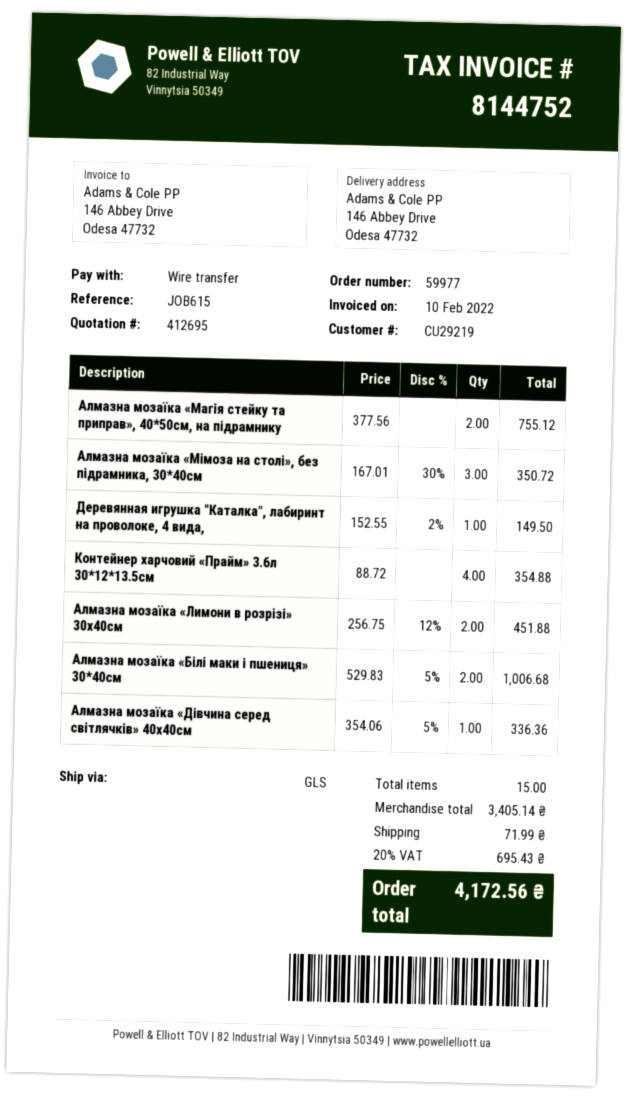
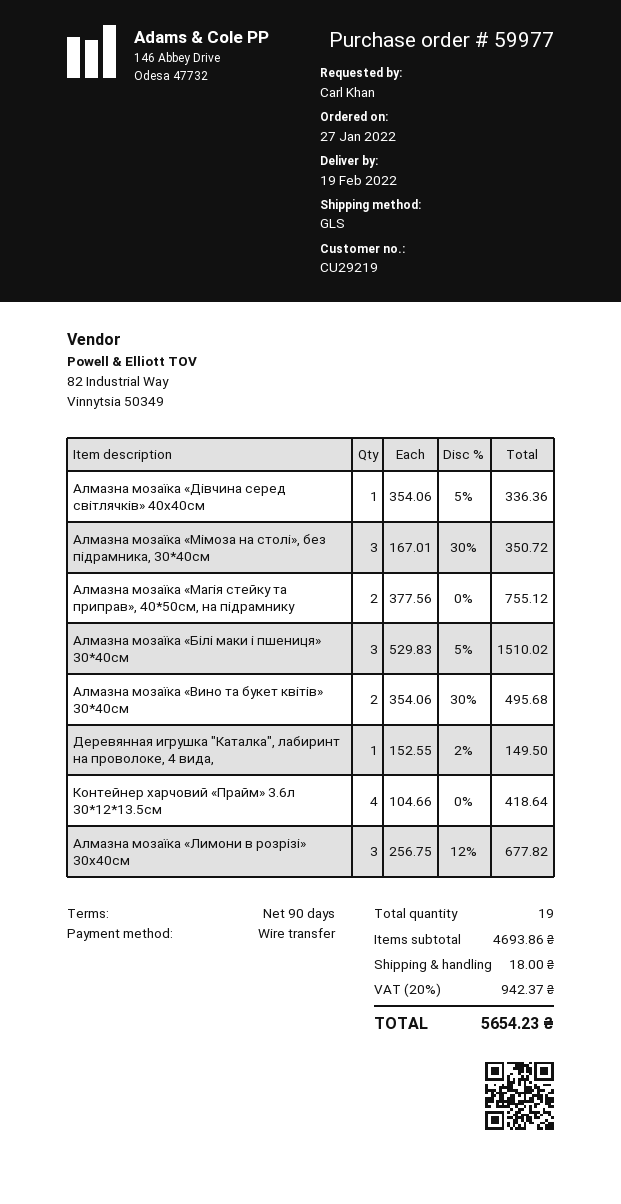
Контейнер харчовий «Прайм» 3.6л 30*12*13.5см: 4 x 88.72 = 354.88 -> 4 x 104.66 = 418.64
Алмазна мозаїка «Лимони в розрізі» 30х40см: 2 x 256.75 - 12% = 451.88 -> 3 x 256.75 - 12% = 677.82
Алмазна мозаїка «Білі маки і пшениця» 30*40см: 2 x 529.83 - 5% = 1006.68 -> 3 x 529.83 - 5% = 1510.02
Алмазна мозаїка «Вино та букет квітів» 30*40см: none -> 2 x 354.06 - 30% = 495.68
total quantity: 15 -> 19
subtotal: 3405.14 -> 4693.86
shipping: 71.99 -> 18.00
tax: 20% = 695.43 -> 20% = 942.37
total: 4172.56 -> 5654.23

